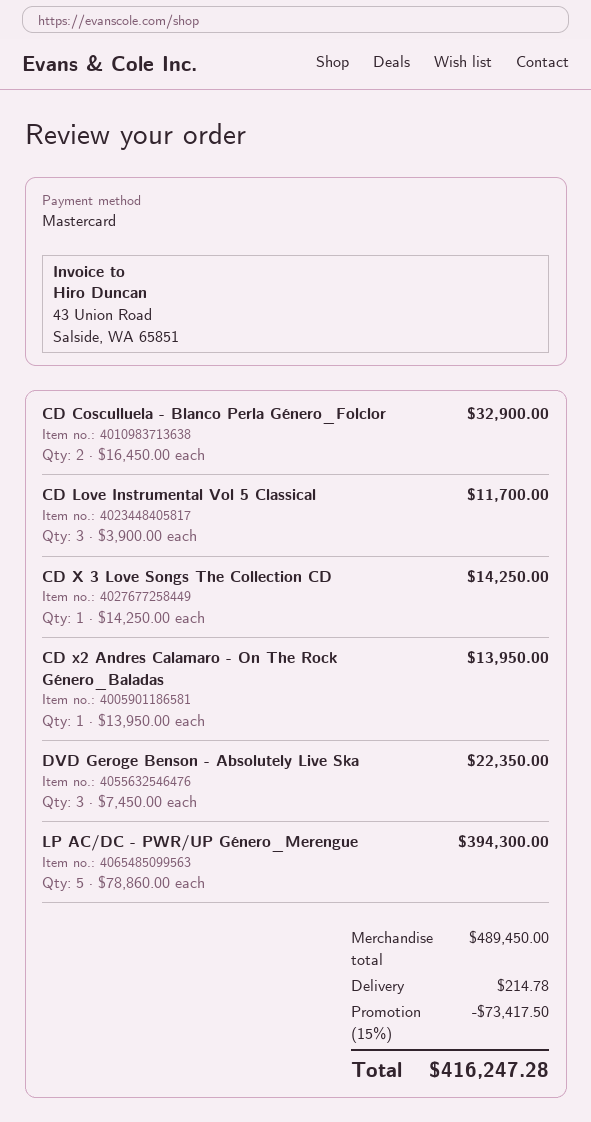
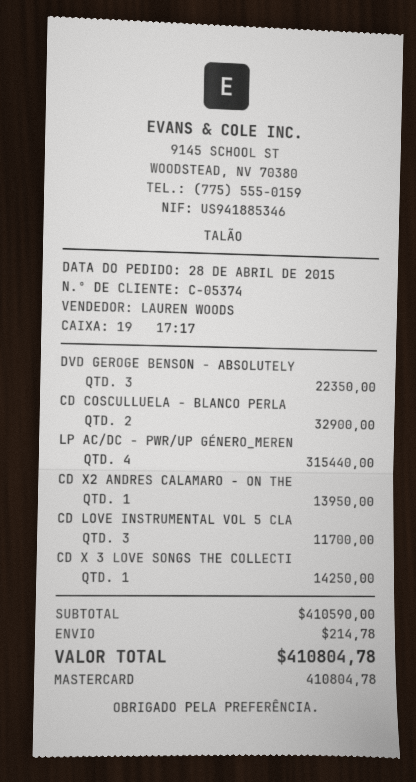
LP AC/DC - PWR/UP Género_Merengue: 5 for 394300.00 -> 4 for 315440.00
subtotal: 489450.00 -> 410590.00
discount: 15% = 73417.50 -> none
total: 416247.28 -> 410804.78

